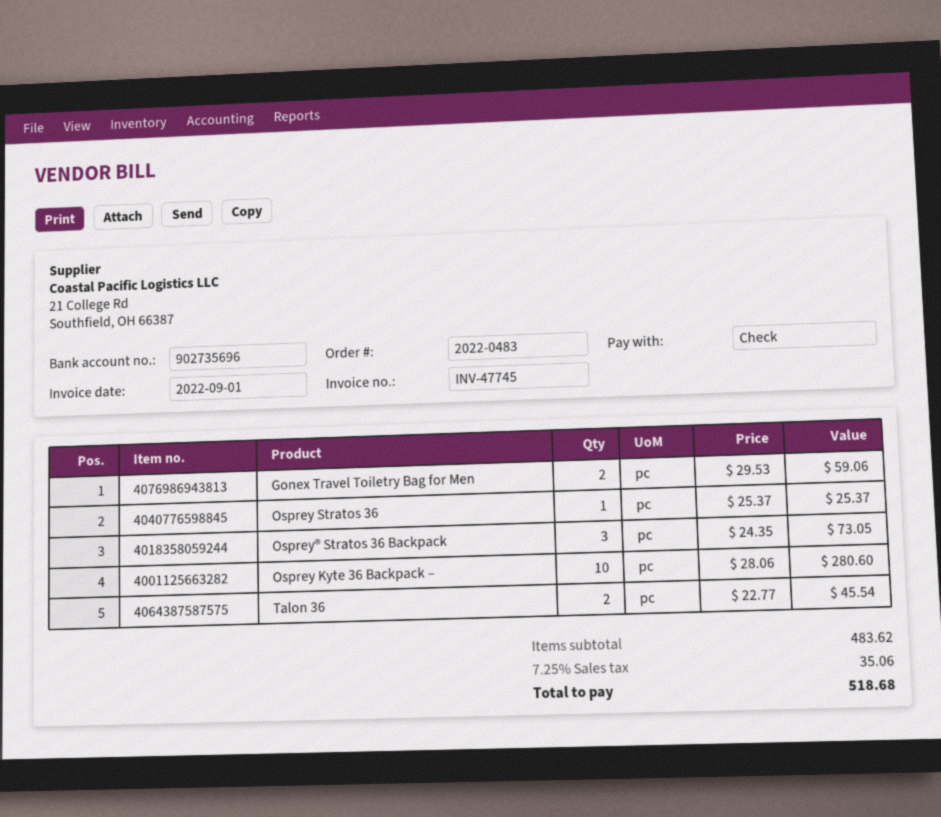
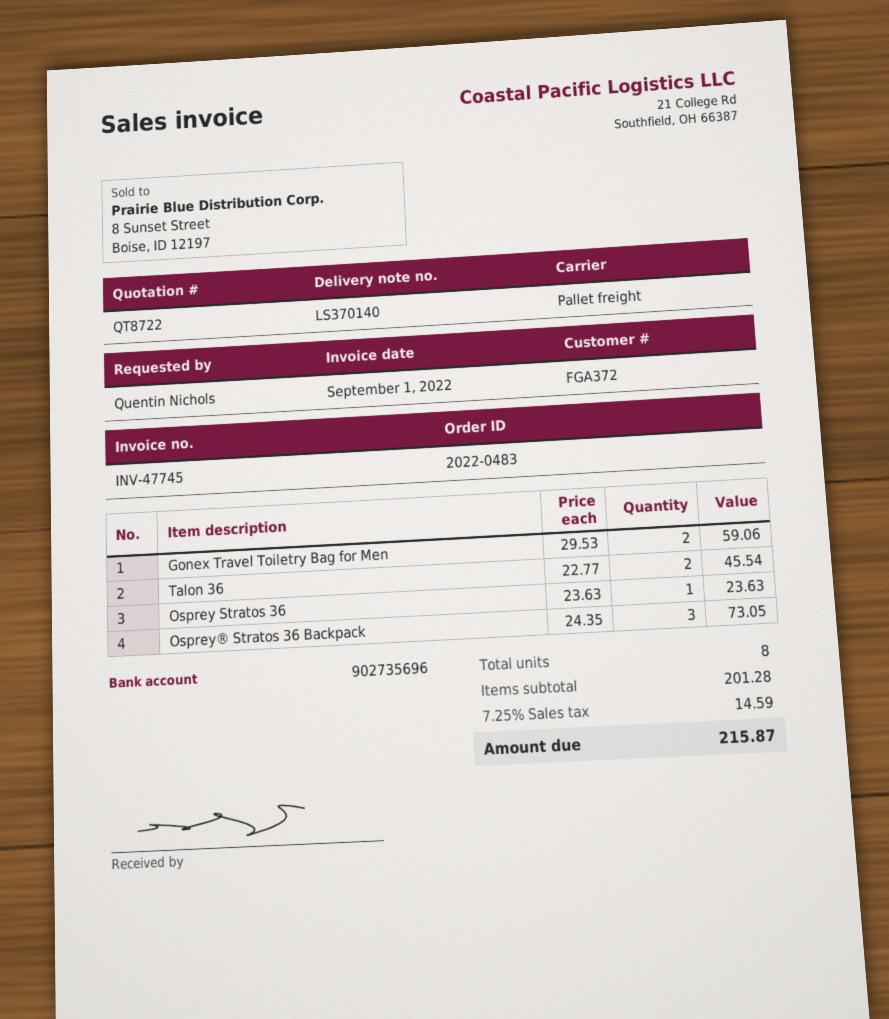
Osprey Stratos 36: 1 x 25.37 = 25.37 -> 1 x 23.63 = 23.63
Osprey Kyte 36 Backpack –: 10 x 28.06 = 280.60 -> none
subtotal: 483.62 -> 201.28
tax: 7.25% = 35.06 -> 7.25% = 14.59
total: 518.68 -> 215.87

